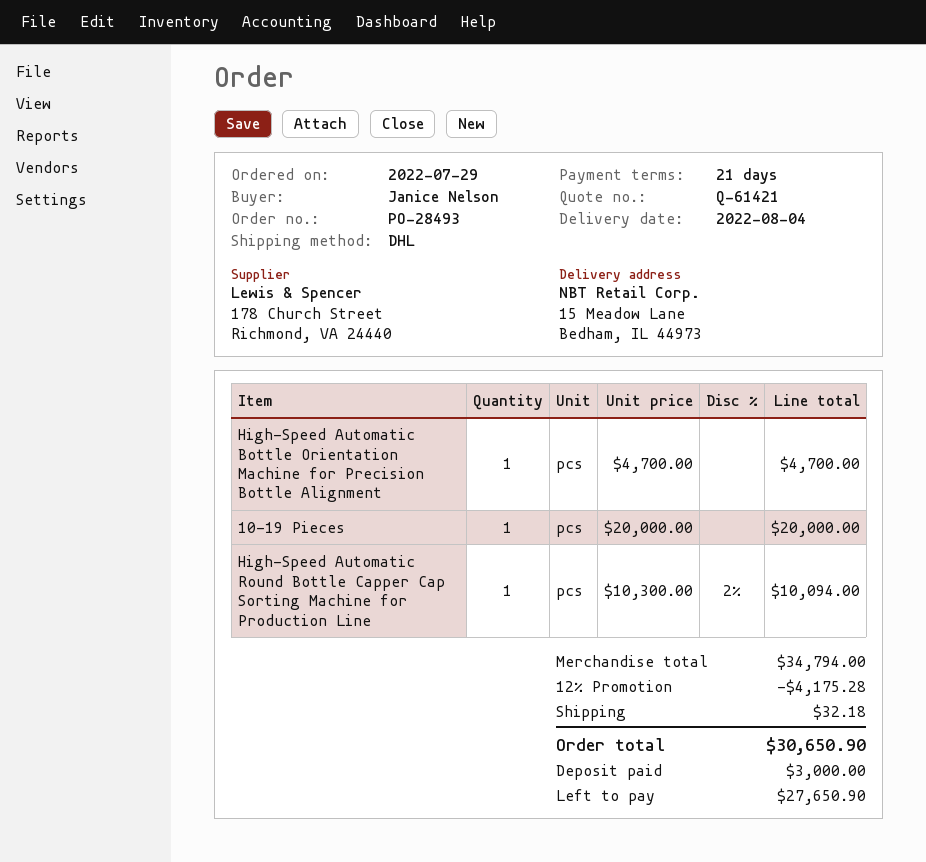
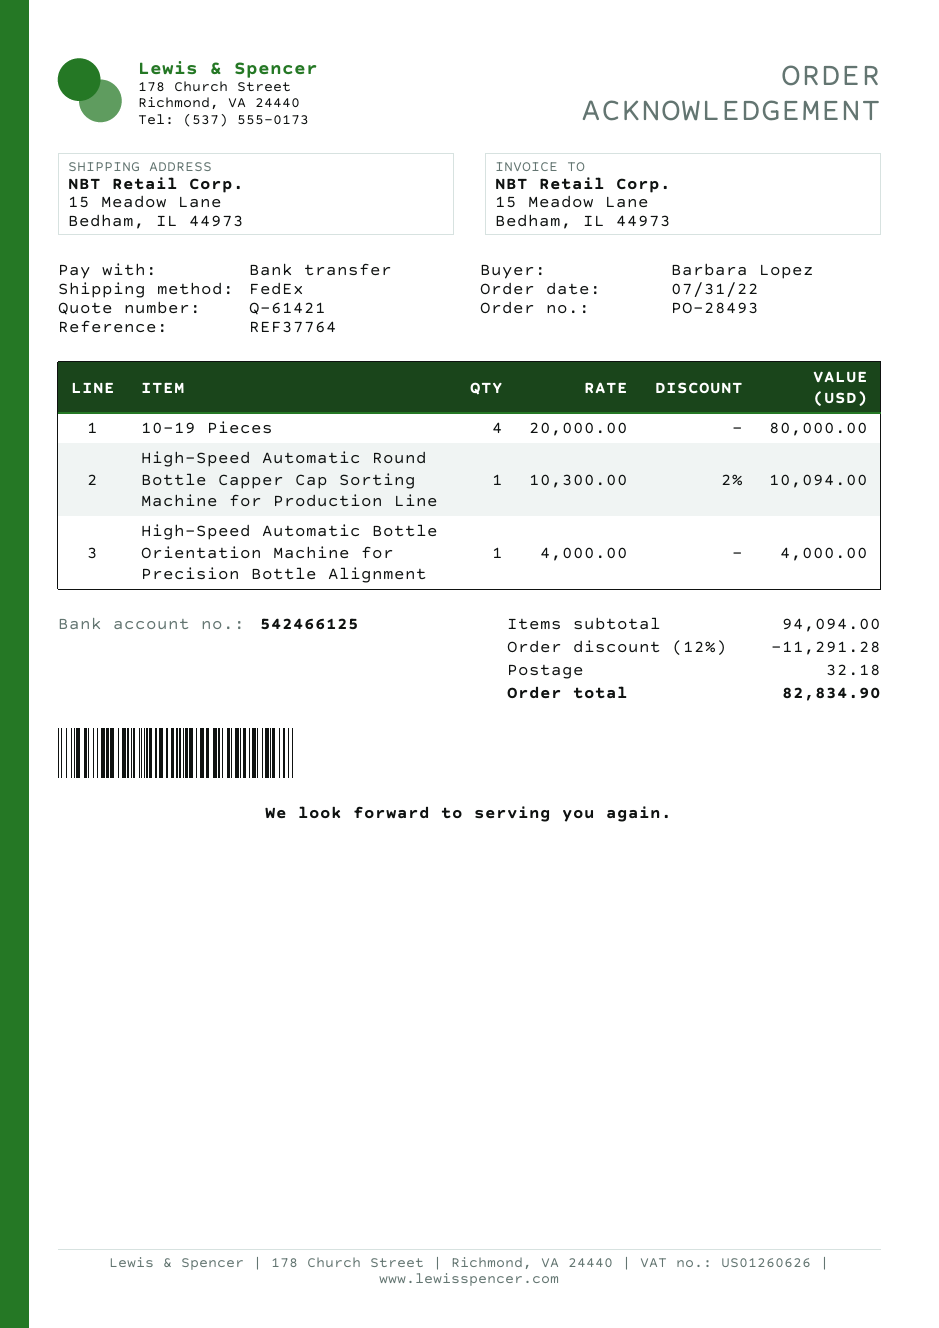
order date: 2022-07-29 -> 2022-07-31
ordered by: Janice Nelson -> Barbara Lopez
shipping method: DHL -> FedEx
High-Speed Automatic Bottle Orientation Machine for Precision Bottle Alignment: 1 x 4700.00 = 4700.00 -> 1 x 4000.00 = 4000.00
10-19 Pieces: 1 x 20000.00 = 20000.00 -> 4 x 20000.00 = 80000.00
subtotal: 34794.00 -> 94094.00
discount: 12% = 4175.28 -> 12% = 11291.28
total: 30650.90 -> 82834.90

